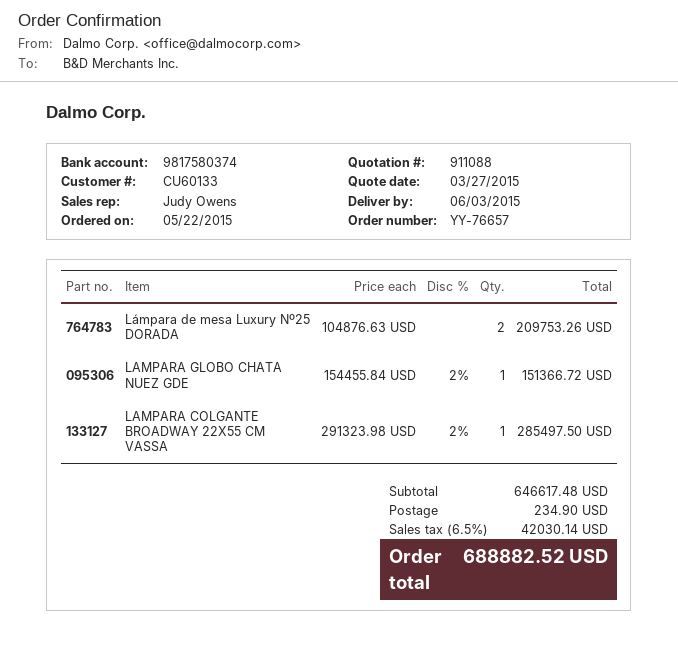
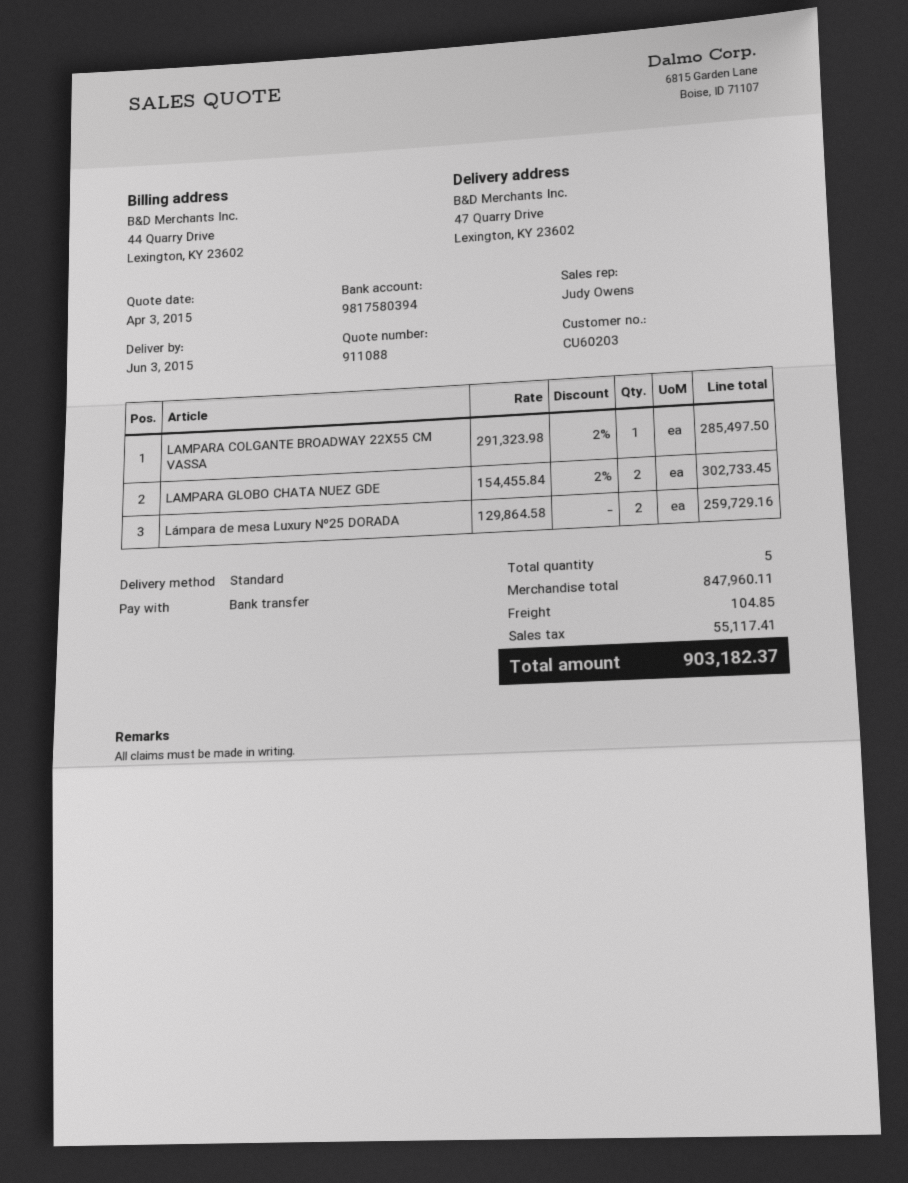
quote date: 2015-03-27 -> 2015-04-03
customer number: CU60133 -> CU60203
bank account: 9817580374 -> 9817580394
Lámpara de mesa Luxury Nº25 DORADA: 2 x 104876.63 = 209753.26 -> 2 x 129864.58 = 259729.16
LAMPARA GLOBO CHATA NUEZ GDE: 1 x 154455.84 - 2% = 151366.72 -> 2 x 154455.84 - 2% = 302733.45
subtotal: 646617.48 -> 847960.11
shipping: 234.90 -> 104.85
tax: 42030.14 -> 55117.41
total: 688882.52 -> 903182.37

